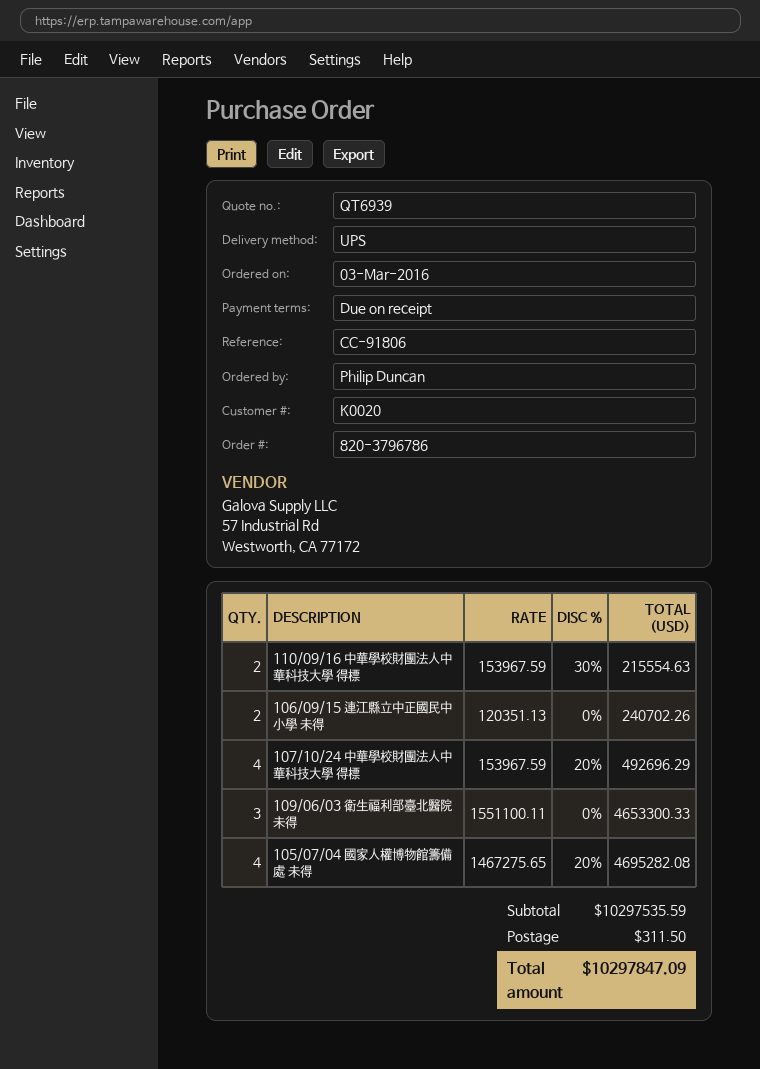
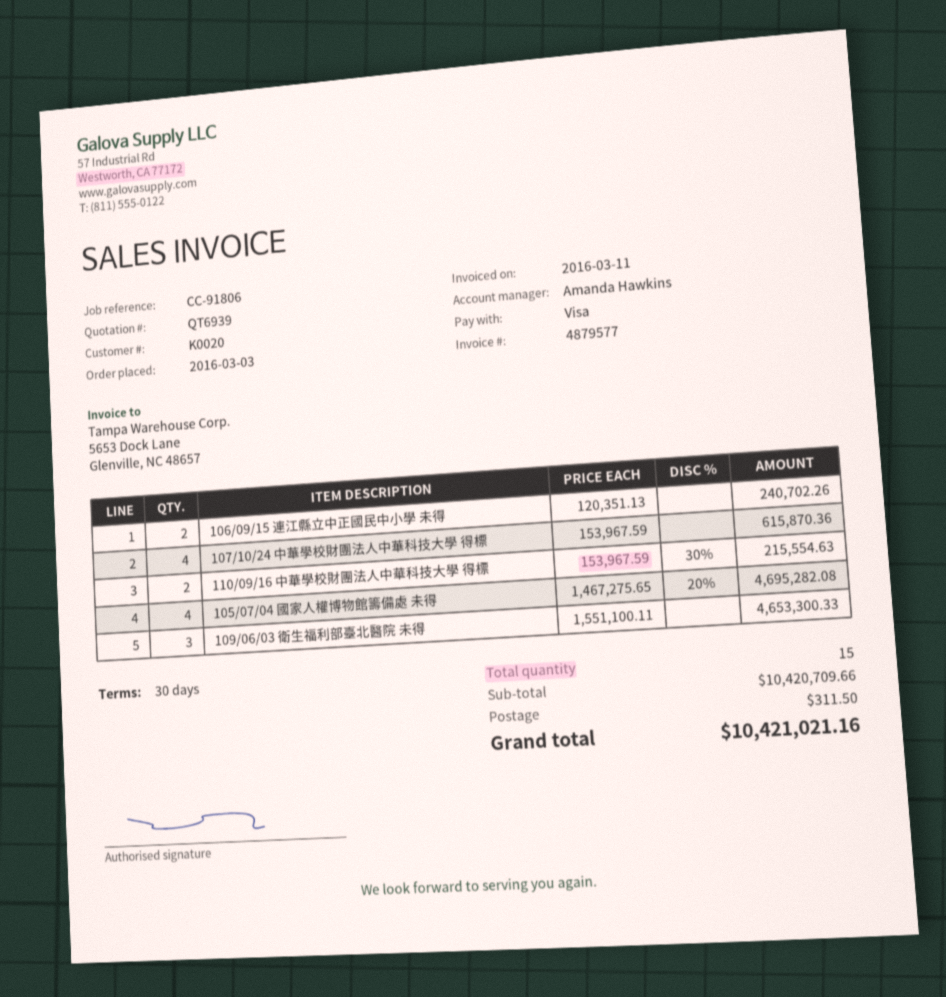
payment terms: on receipt -> 30 days
107/10/24 中華學校財團法人中華科技大學 得標: 4 x 153967.59 - 20% = 492696.29 -> 4 x 153967.59 = 615870.36
subtotal: 10297535.59 -> 10420709.66
total: 10297847.09 -> 10421021.16

